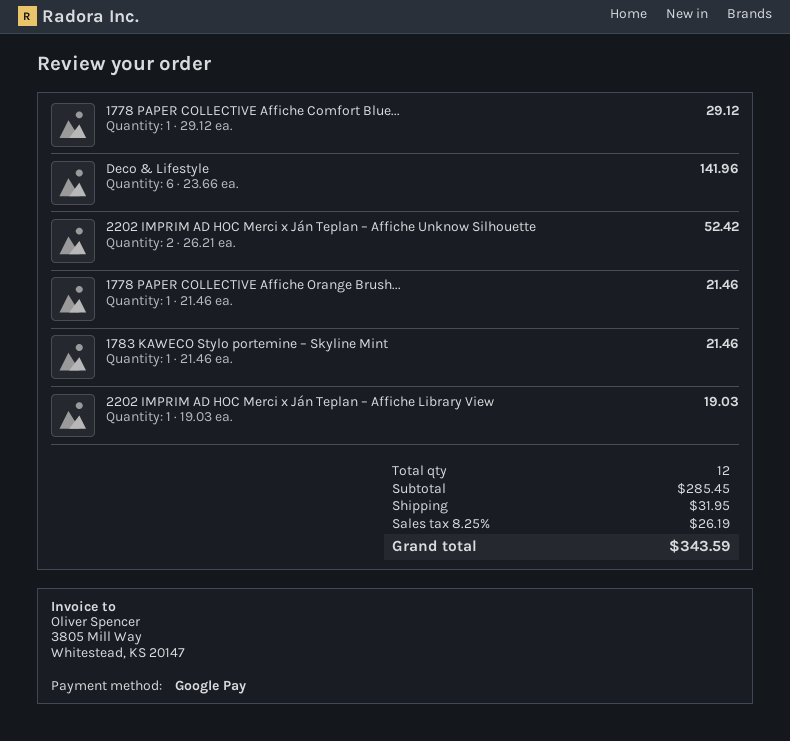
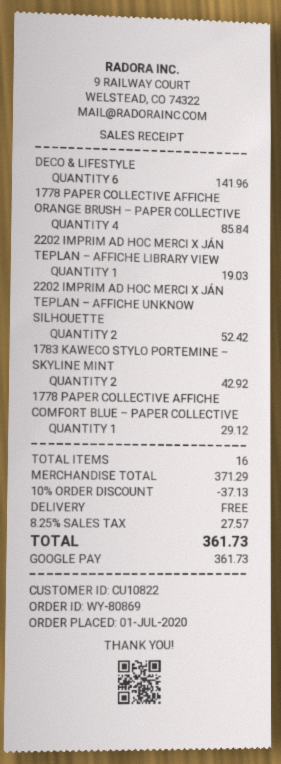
1778 PAPER COLLECTIVE Affiche Orange Brush...: 1 for 21.46 -> 4 for 85.84
1783 KAWECO Stylo portemine – Skyline Mint: 1 for 21.46 -> 2 for 42.92
total quantity: 12 -> 16
subtotal: 285.45 -> 371.29
discount: none -> 10% = 37.13
shipping: 31.95 -> 0.00
tax: 8.25% = 26.19 -> 8.25% = 27.57
total: 343.59 -> 361.73

